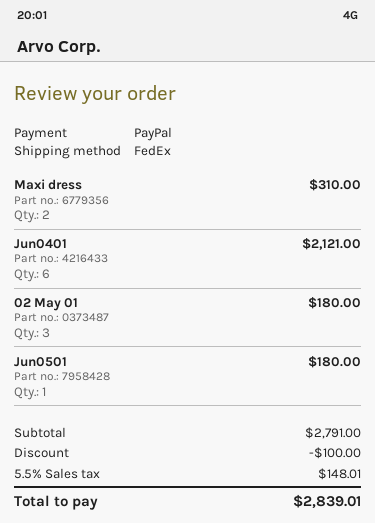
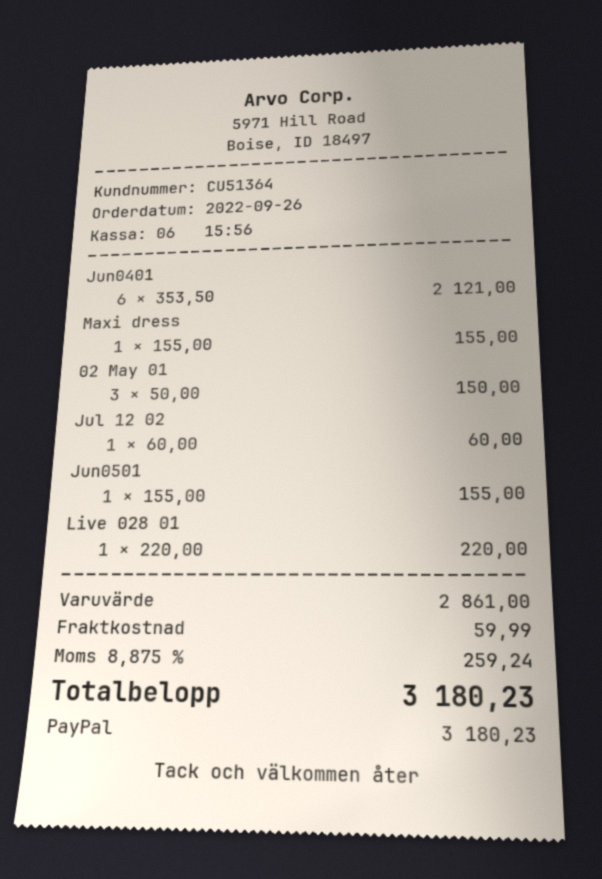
Maxi dress: 2 for 310.00 -> 1 for 155.00
02 May 01: 3 for 180.00 -> 3 for 150.00
Jun0501: 1 for 180.00 -> 1 for 155.00
Jul 12 02: none -> 1 for 60.00
Live 028 01: none -> 1 for 220.00
subtotal: 2791.00 -> 2861.00
discount: 100.00 -> none
shipping: none -> 59.99
tax: 5.5% = 148.01 -> 8.875% = 259.24
total: 2839.01 -> 3180.23

